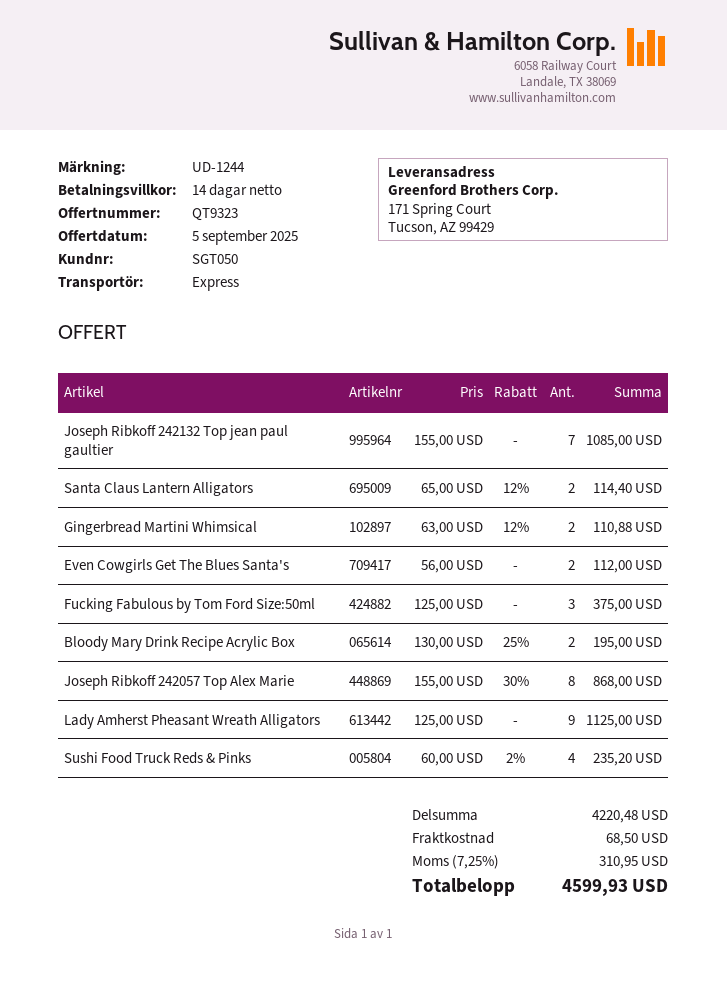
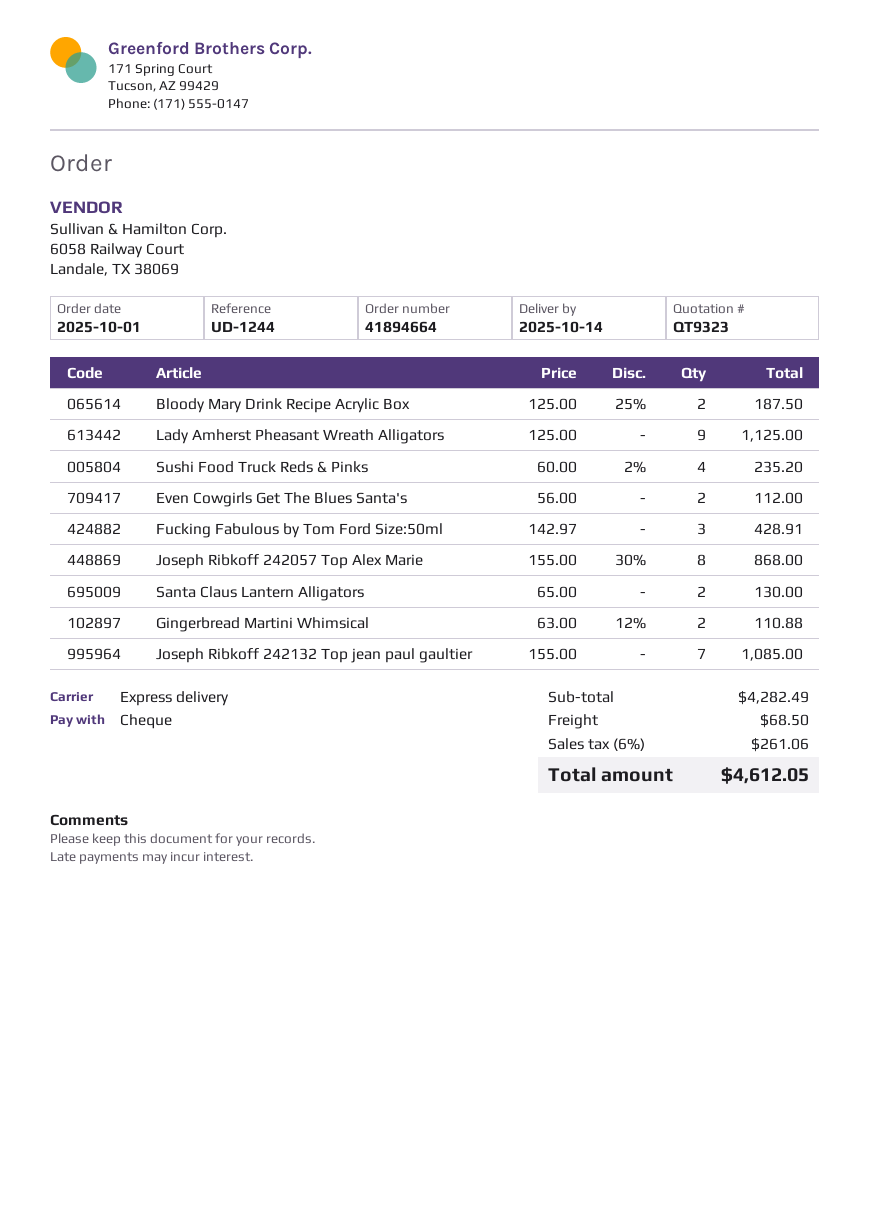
Santa Claus Lantern Alligators: 2 x 65.00 - 12% = 114.40 -> 2 x 65.00 = 130.00
Fucking Fabulous by Tom Ford Size:50ml: 3 x 125.00 = 375.00 -> 3 x 142.97 = 428.91
Bloody Mary Drink Recipe Acrylic Box: 2 x 130.00 - 25% = 195.00 -> 2 x 125.00 - 25% = 187.50
subtotal: 4220.48 -> 4282.49
tax: 7.25% = 310.95 -> 6% = 261.06
total: 4599.93 -> 4612.05

